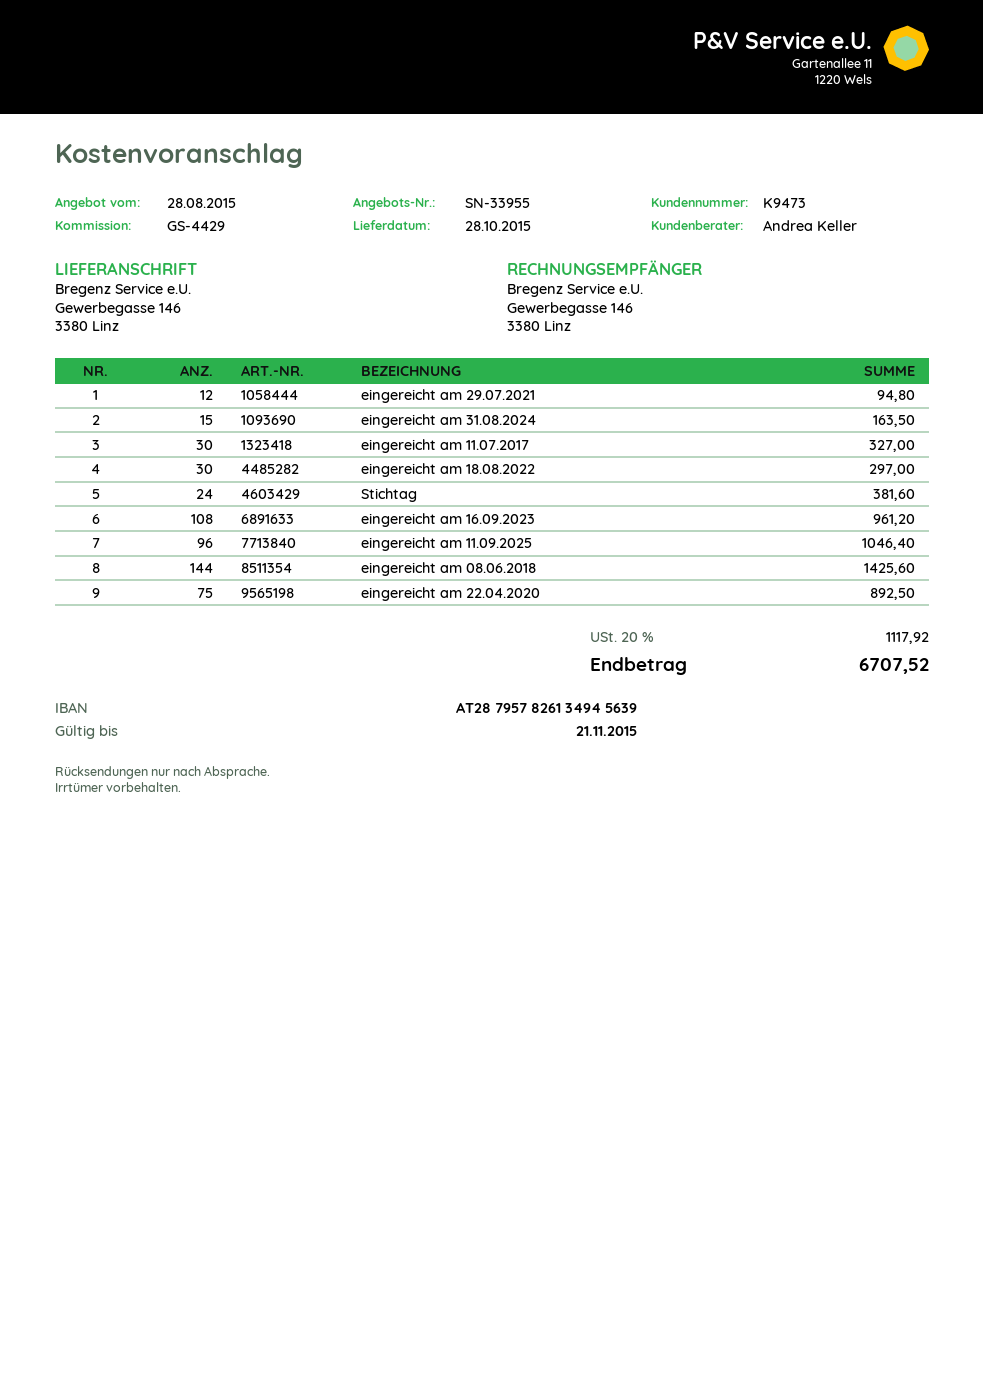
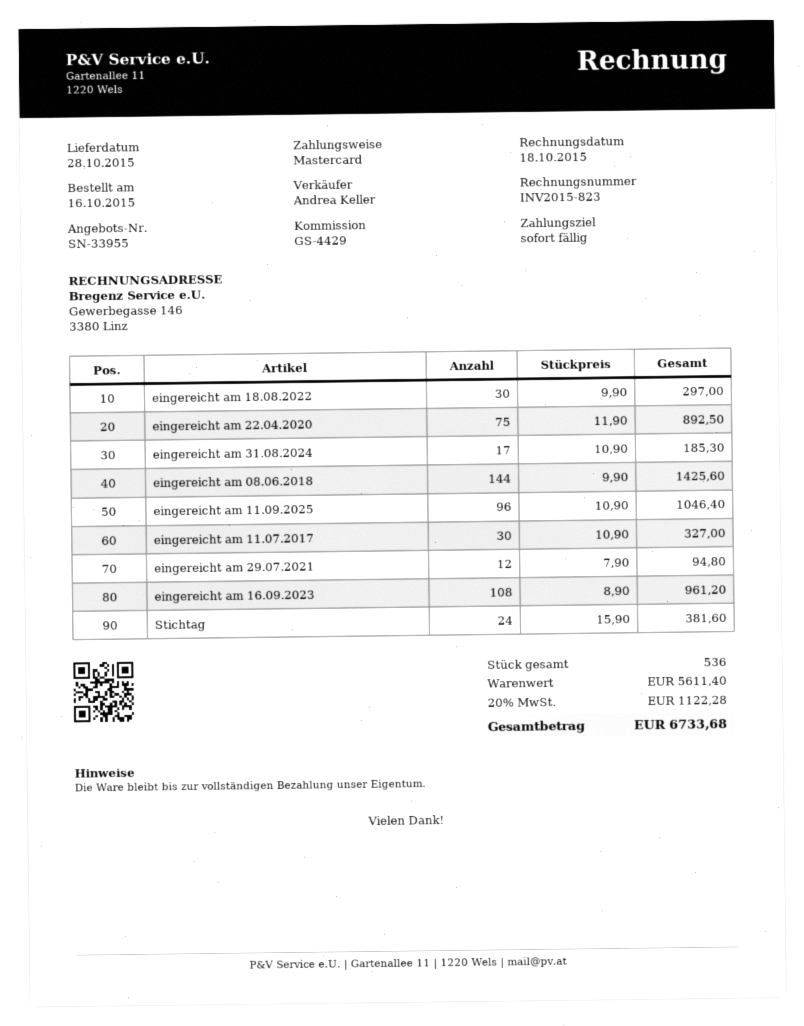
eingereicht am 31.08.2024: 15 for 163.50 -> 17 for 185.30
tax: 20% = 1117.92 -> 20% = 1122.28
total: 6707.52 -> 6733.68

